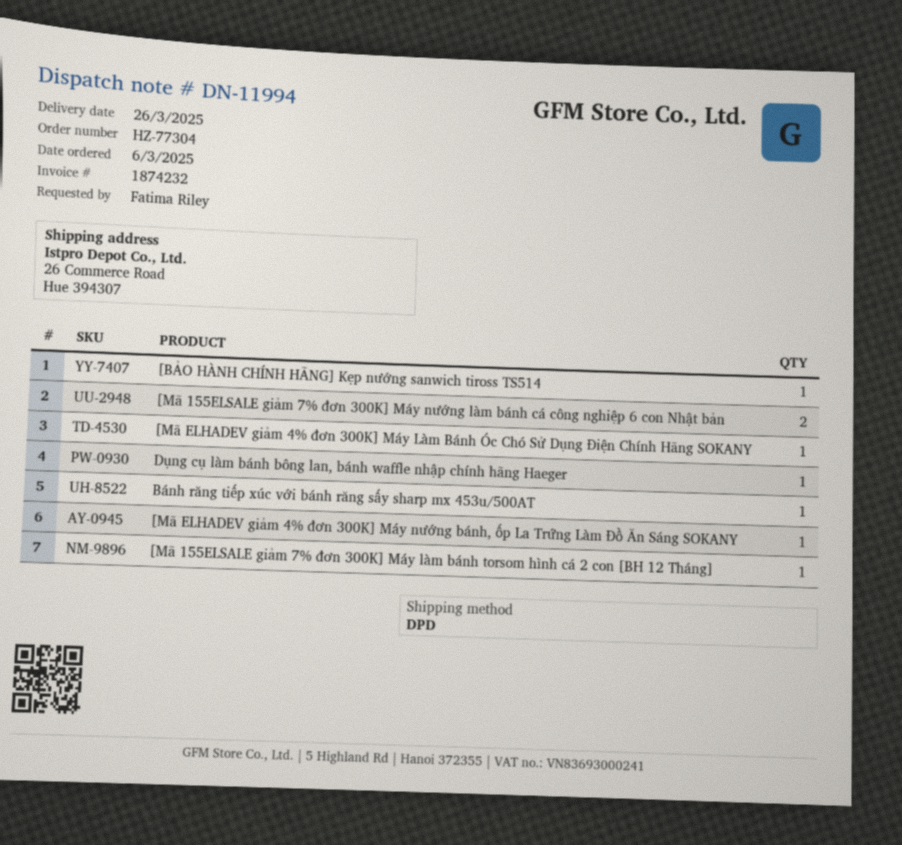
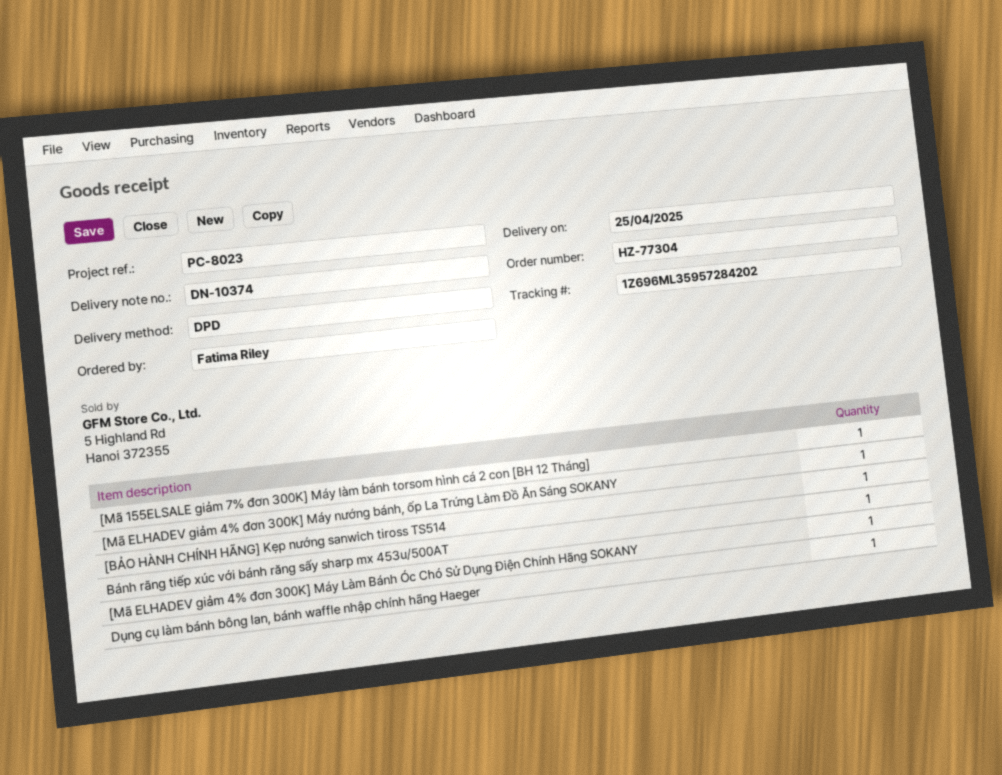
delivery note number: DN-11994 -> DN-10374
delivery date: 2025-03-26 -> 2025-04-25
[Mã 155ELSALE giảm 7% đơn 300K] Máy nướng làm bánh cá công nghiệp 6 con Nhật bản: 2 -> none

